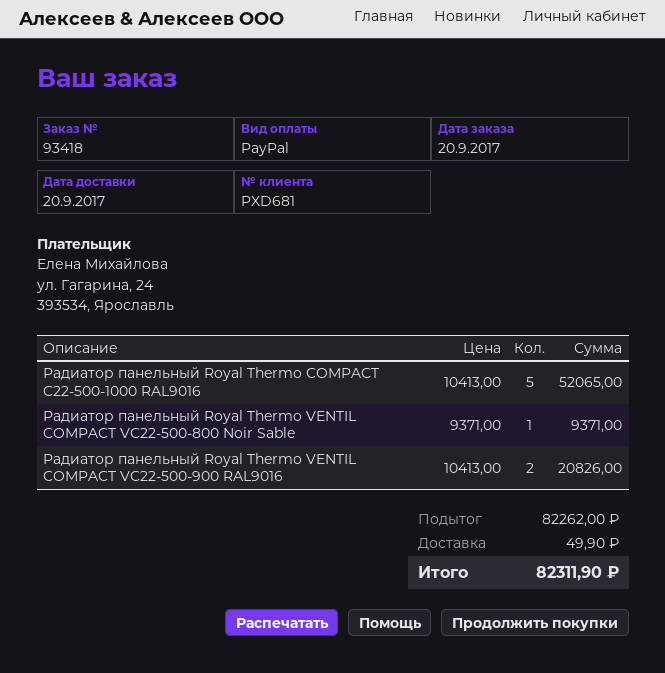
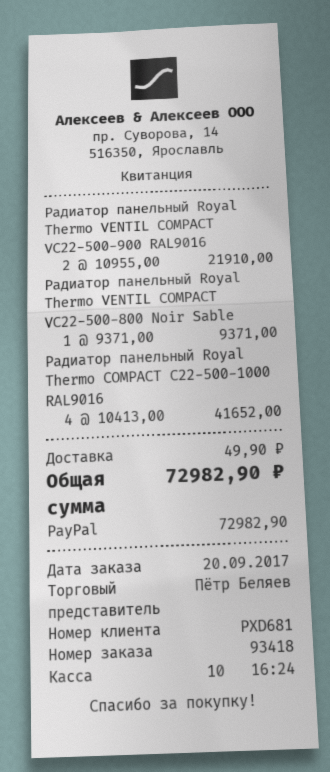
Радиатор панельный Royal Thermo COMPACT C22-500-1000 RAL9016: 5 x 10413.00 = 52065.00 -> 4 x 10413.00 = 41652.00
Радиатор панельный Royal Thermo VENTIL COMPACT VC22-500-900 RAL9016: 2 x 10413.00 = 20826.00 -> 2 x 10955.00 = 21910.00
total: 82311.90 -> 72982.90

